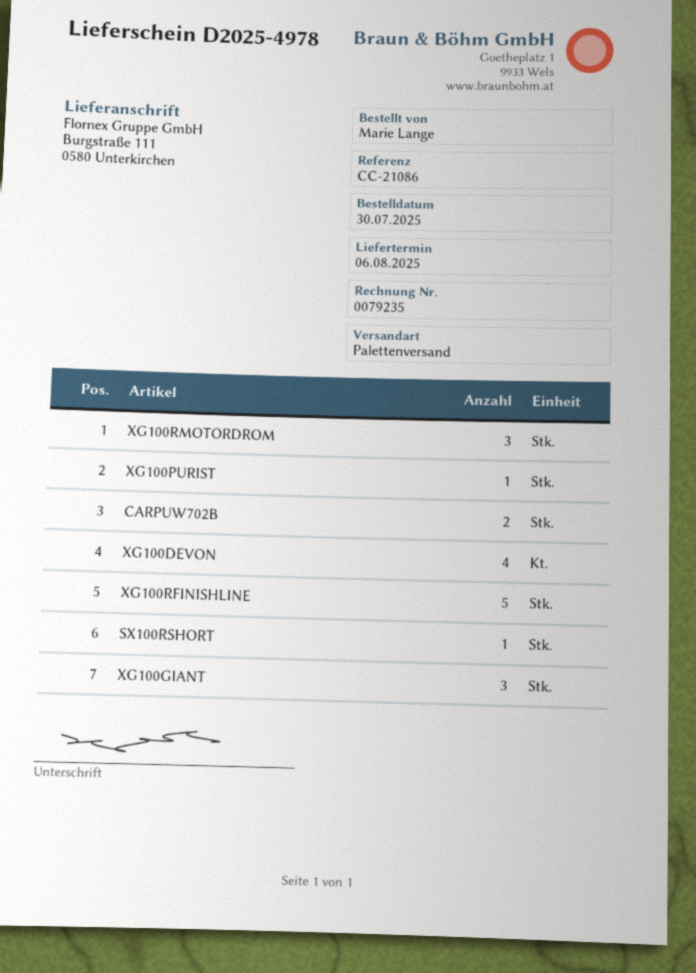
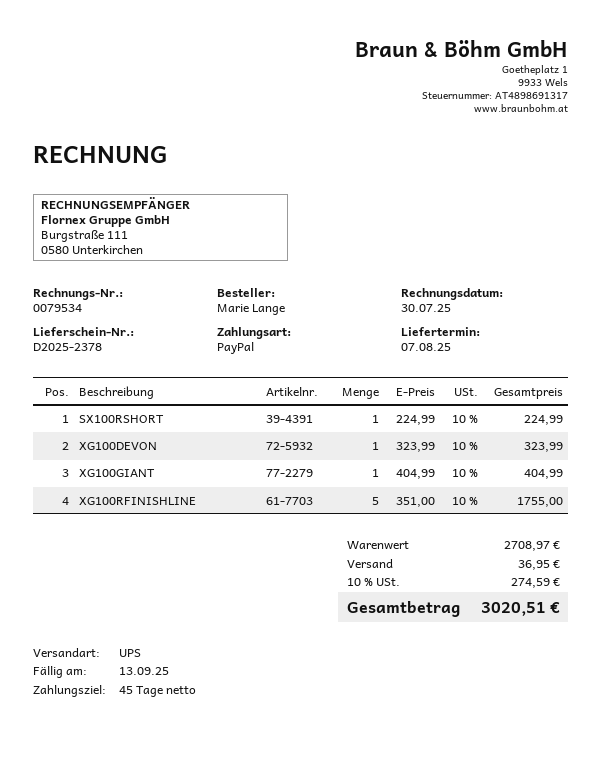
delivery note number: D2025-4978 -> D2025-2378
delivery date: 2025-08-06 -> 2025-08-07
invoice number: 0079235 -> 0079534
shipping method: pallet freight -> UPS
XG100RMOTORDROM: 3 -> none
XG100PURIST: 1 -> none
CARPUW702B: 2 -> none
XG100DEVON: 4 -> 1
XG100GIANT: 3 -> 1

